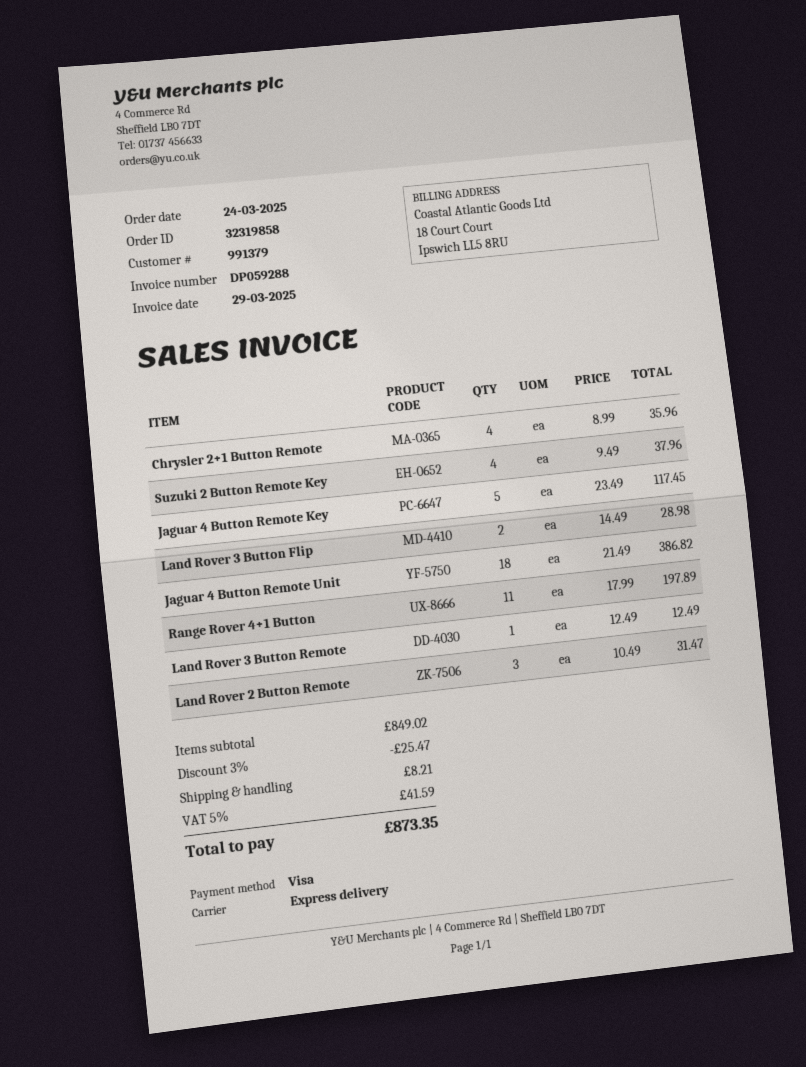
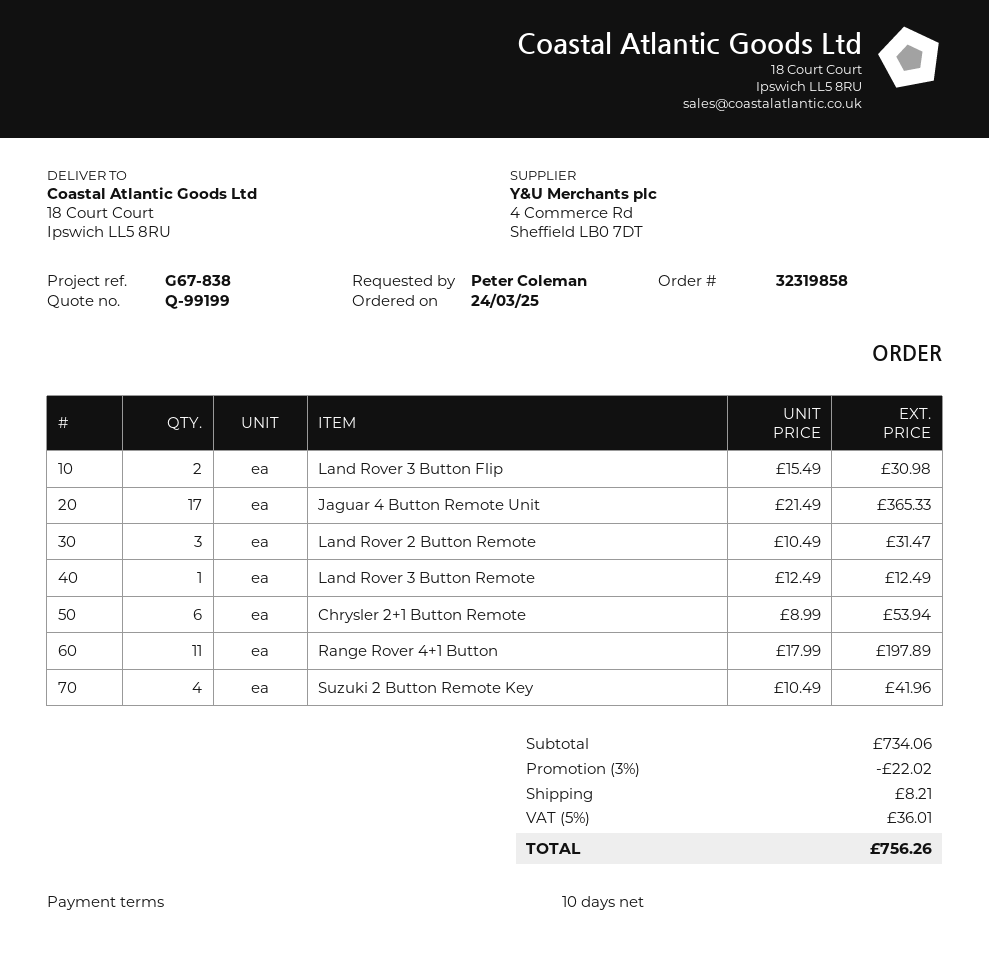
Chrysler 2+1 Button Remote: 4 x 8.99 = 35.96 -> 6 x 8.99 = 53.94
Suzuki 2 Button Remote Key: 4 x 9.49 = 37.96 -> 4 x 10.49 = 41.96
Jaguar 4 Button Remote Key: 5 x 23.49 = 117.45 -> none
Land Rover 3 Button Flip: 2 x 14.49 = 28.98 -> 2 x 15.49 = 30.98
Jaguar 4 Button Remote Unit: 18 x 21.49 = 386.82 -> 17 x 21.49 = 365.33
subtotal: 849.02 -> 734.06
discount: 3% = 25.47 -> 3% = 22.02
tax: 5% = 41.59 -> 5% = 36.01
total: 873.35 -> 756.26

